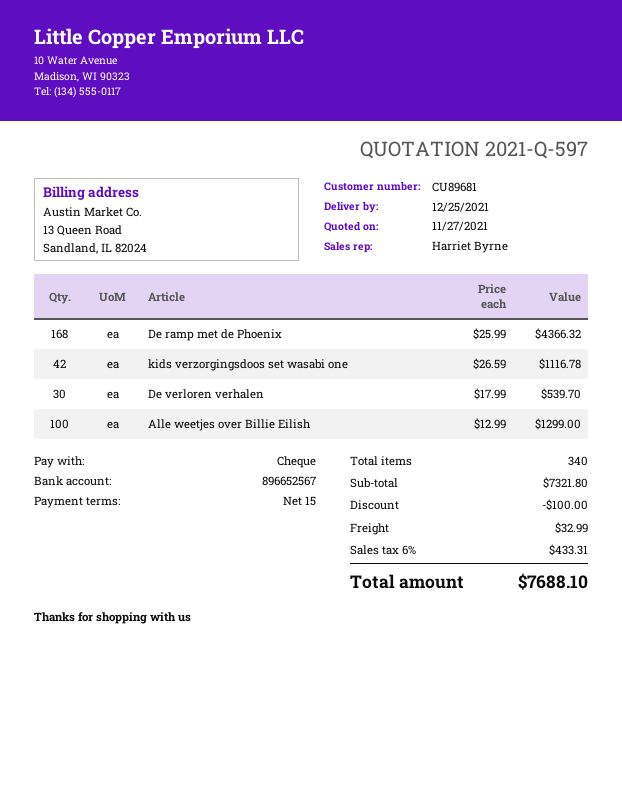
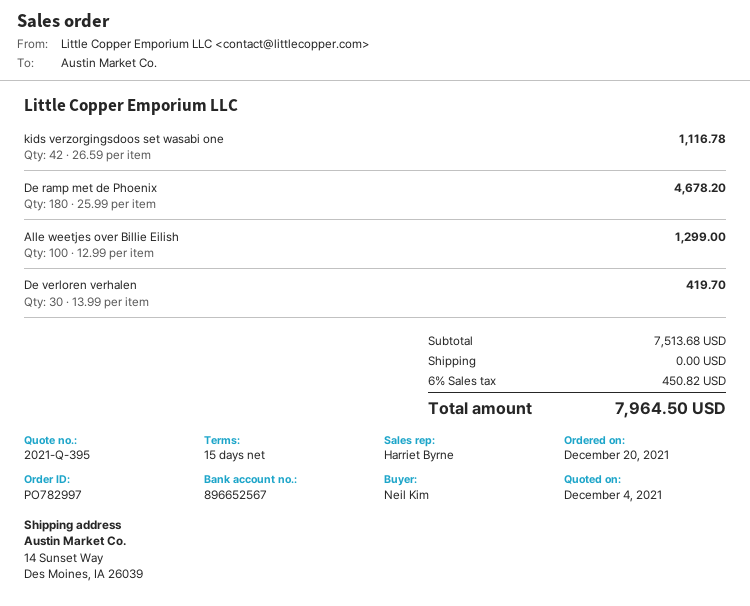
quote number: 2021-Q-597 -> 2021-Q-395
quote date: 2021-11-27 -> 2021-12-04
De ramp met de Phoenix: 168 x 25.99 = 4366.32 -> 180 x 25.99 = 4678.20
De verloren verhalen: 30 x 17.99 = 539.70 -> 30 x 13.99 = 419.70
subtotal: 7321.80 -> 7513.68
discount: 100.00 -> none
shipping: 32.99 -> 0.00
tax: 6% = 433.31 -> 6% = 450.82
total: 7688.10 -> 7964.50

